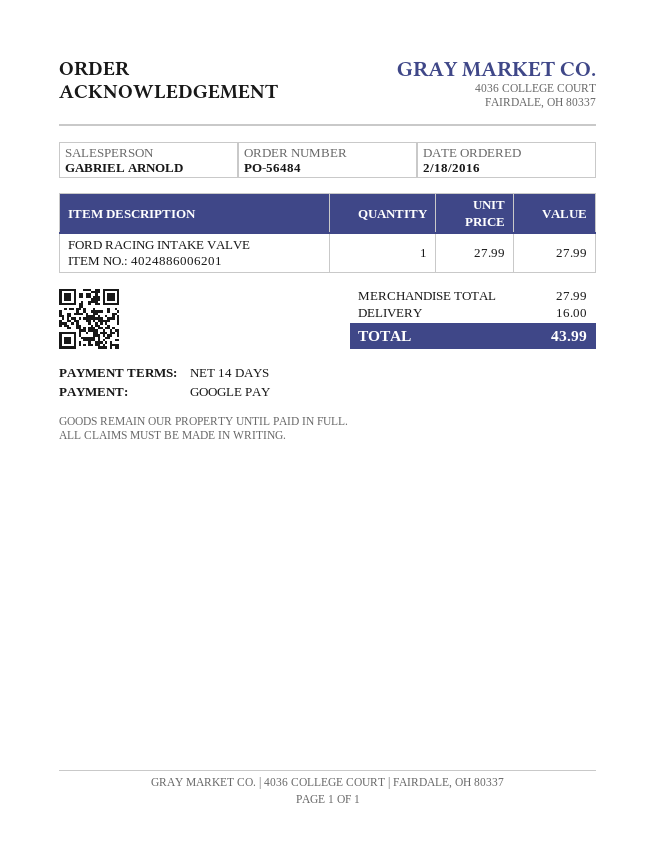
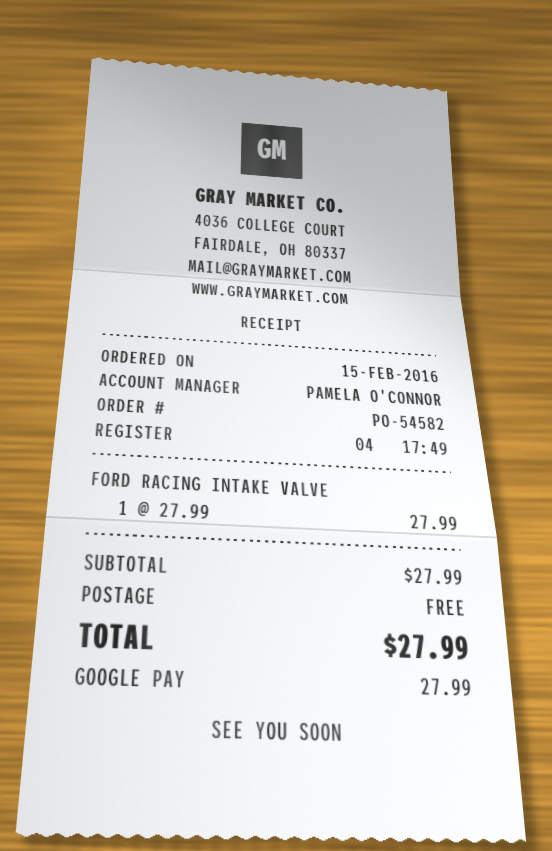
order number: PO-56484 -> PO-54582
order date: 2016-02-18 -> 2016-02-15
sales rep: GABRIEL ARNOLD -> PAMELA O'CONNOR
shipping: 16.00 -> 0.00
total: 43.99 -> 27.99

